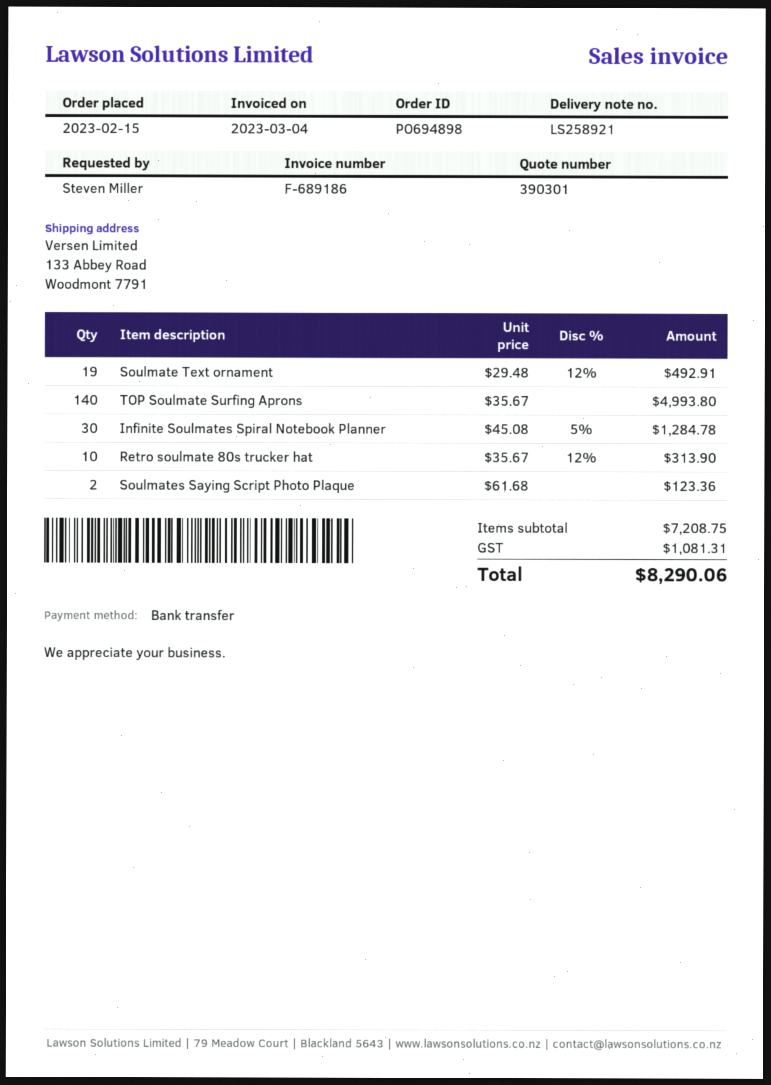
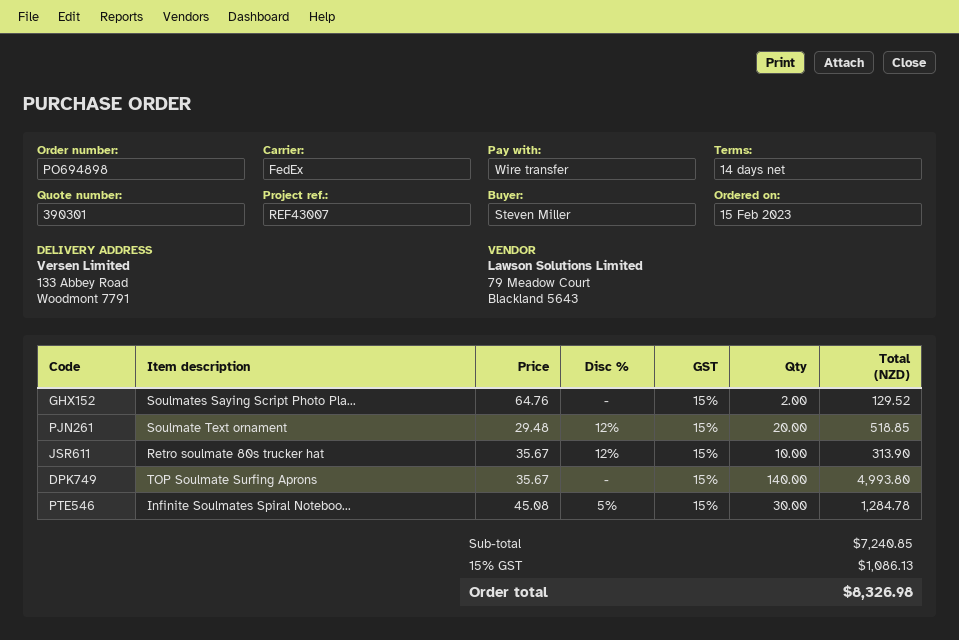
Soulmate Text ornament: 19 x 29.48 - 12% = 492.91 -> 20 x 29.48 - 12% = 518.85
Soulmates Saying Script Photo Plaque: 2 x 61.68 = 123.36 -> 2 x 64.76 = 129.52
subtotal: 7208.75 -> 7240.85
tax: 1081.31 -> 1086.13
total: 8290.06 -> 8326.98

